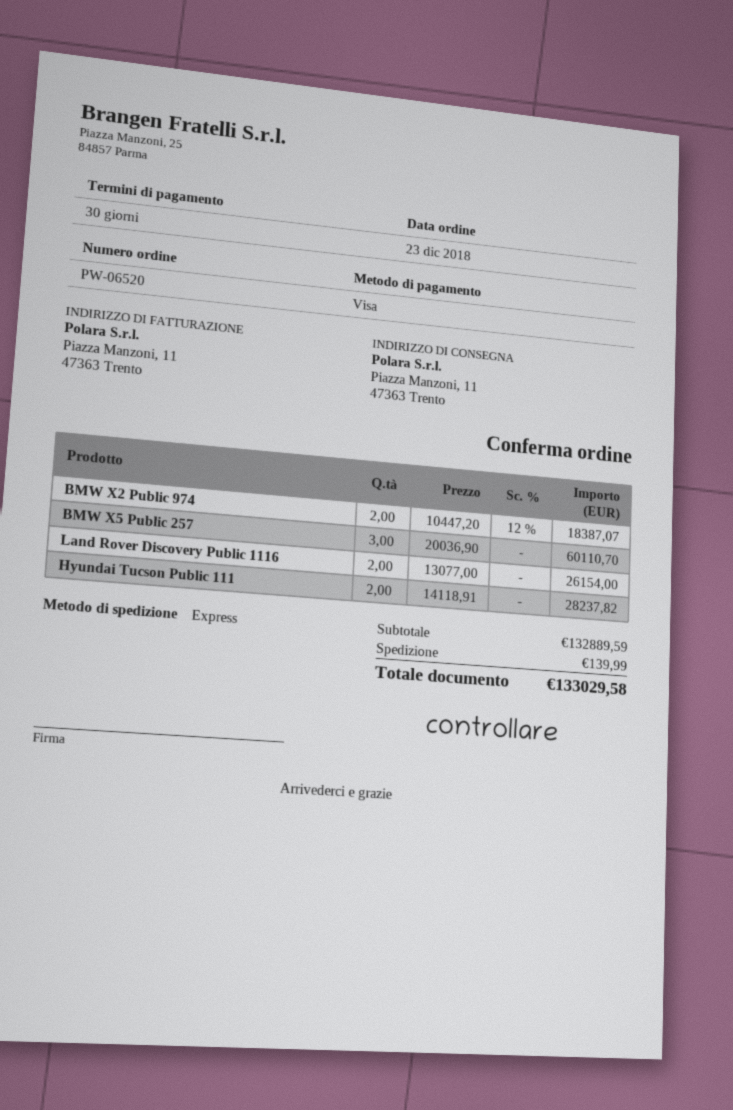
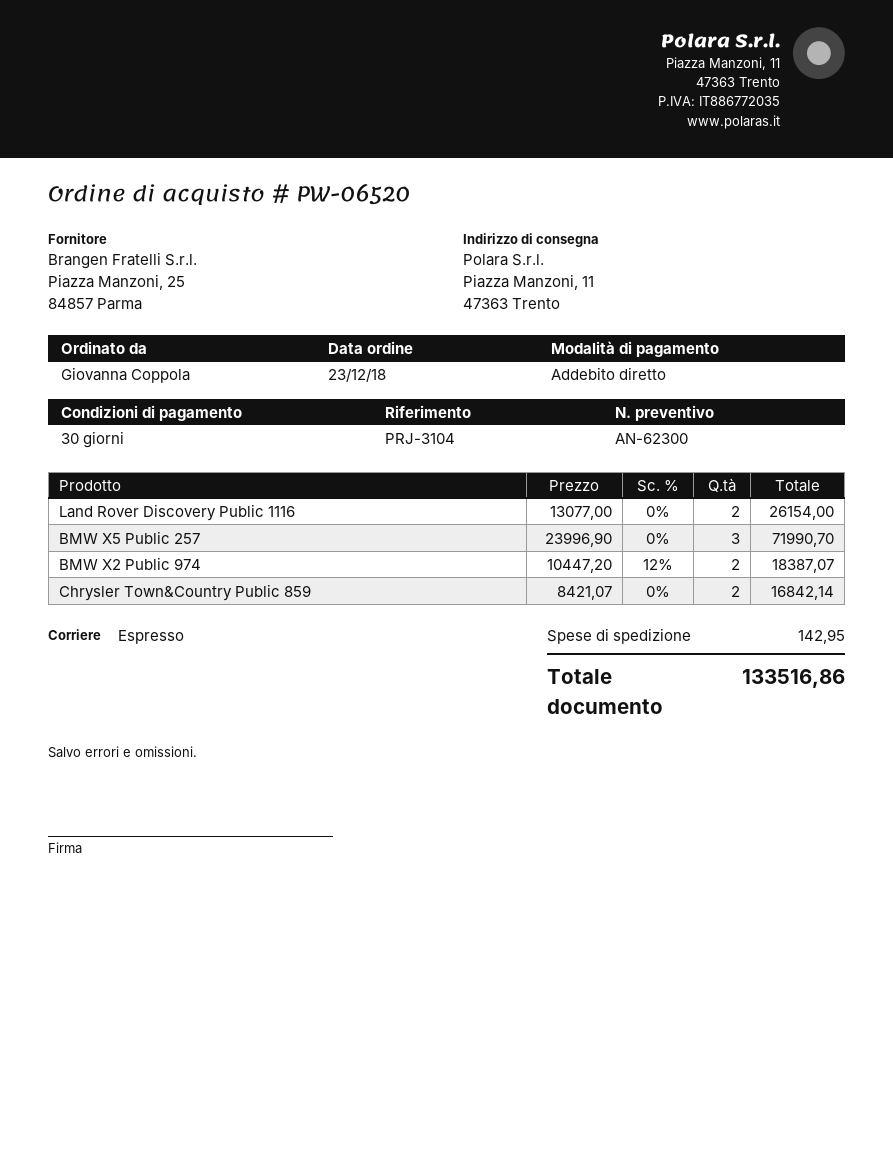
payment method: Visa -> direct debit
BMW X5 Public 257: 3 x 20036.90 = 60110.70 -> 3 x 23996.90 = 71990.70
Hyundai Tucson Public 111: 2 x 14118.91 = 28237.82 -> none
Chrysler Town&Country Public 859: none -> 2 x 8421.07 = 16842.14
shipping: 139.99 -> 142.95
total: 133029.58 -> 133516.86

